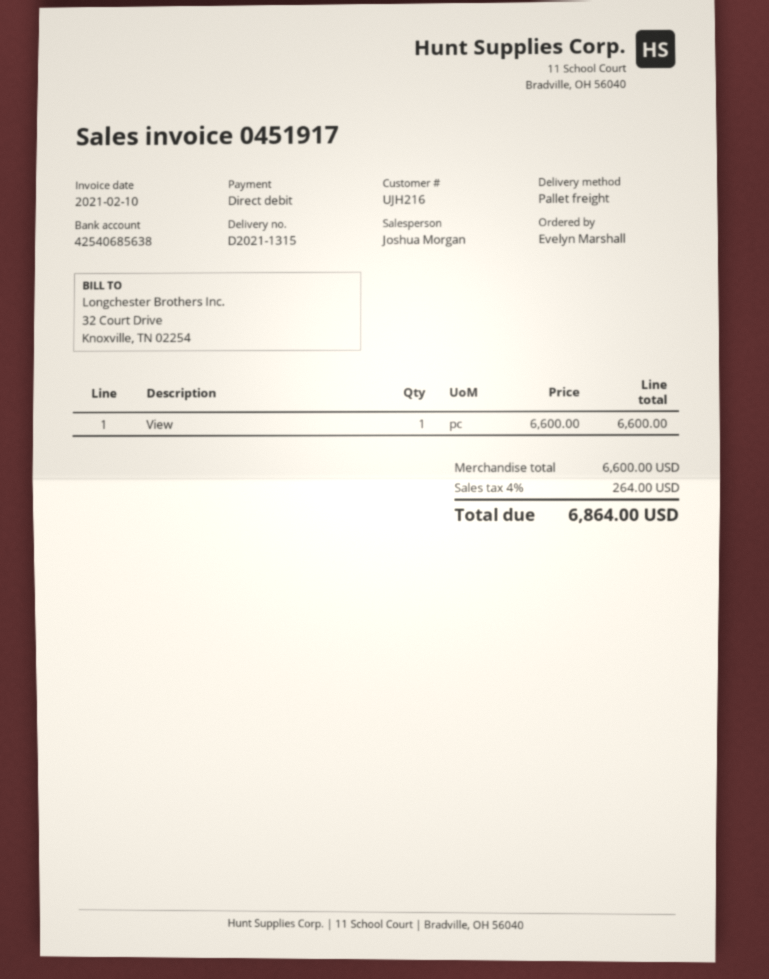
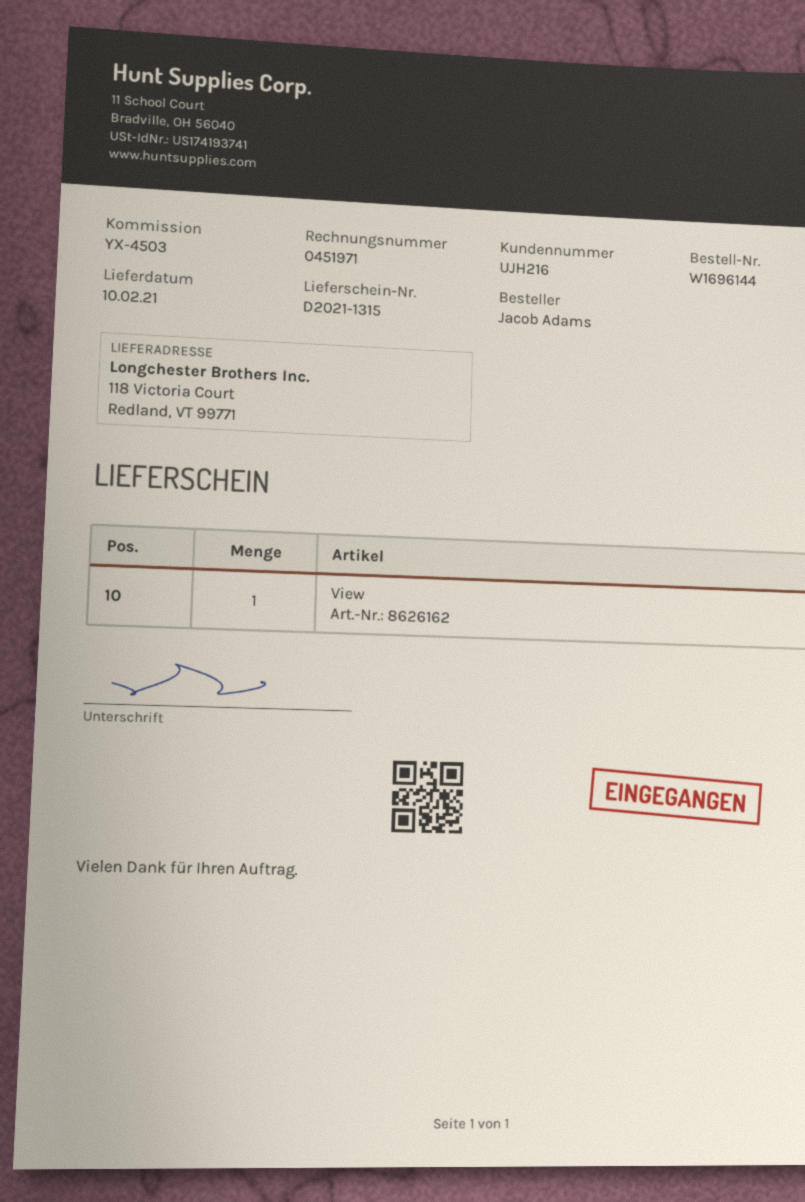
invoice number: 0451917 -> 0451971
ordered by: Evelyn Marshall -> Jacob Adams

